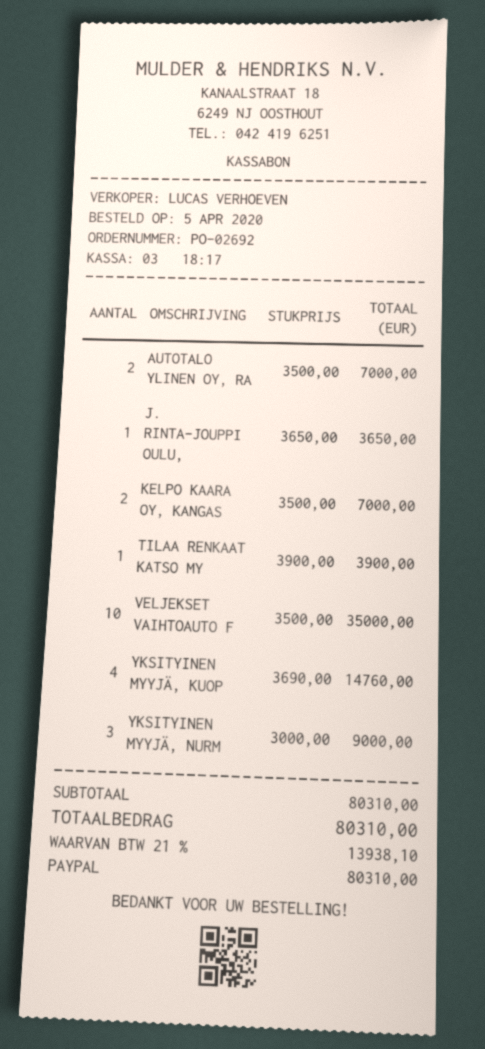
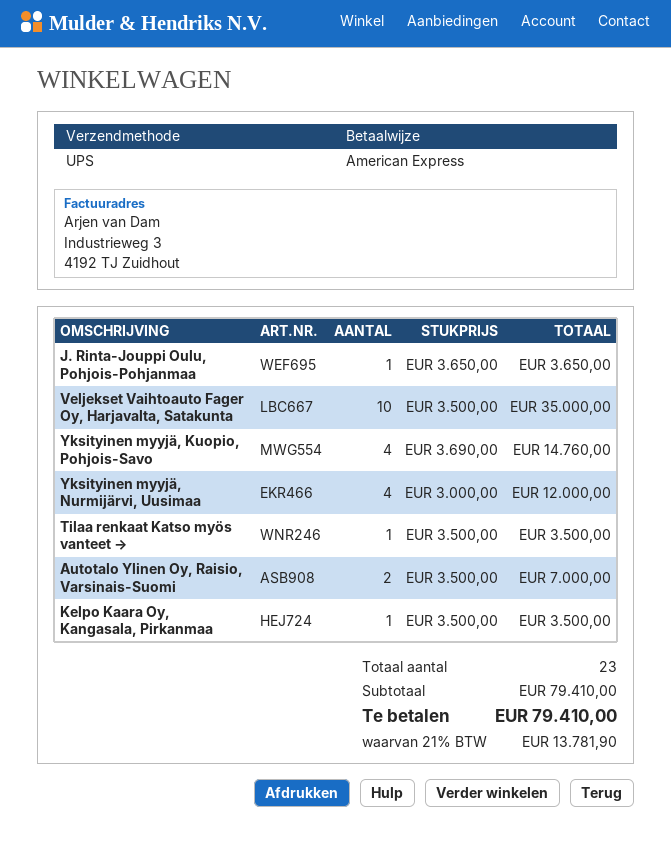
payment method: PayPal -> American Express
KELPO KAARA OY, KANGAS: 2 x 3500.00 = 7000.00 -> 1 x 3500.00 = 3500.00
TILAA RENKAAT KATSO MY: 1 x 3900.00 = 3900.00 -> 1 x 3500.00 = 3500.00
YKSITYINEN MYYJÄ, NURM: 3 x 3000.00 = 9000.00 -> 4 x 3000.00 = 12000.00
subtotal: 80310.00 -> 79410.00
tax: 21% = 13938.10 -> 21% = 13781.90
total: 80310.00 -> 79410.00

